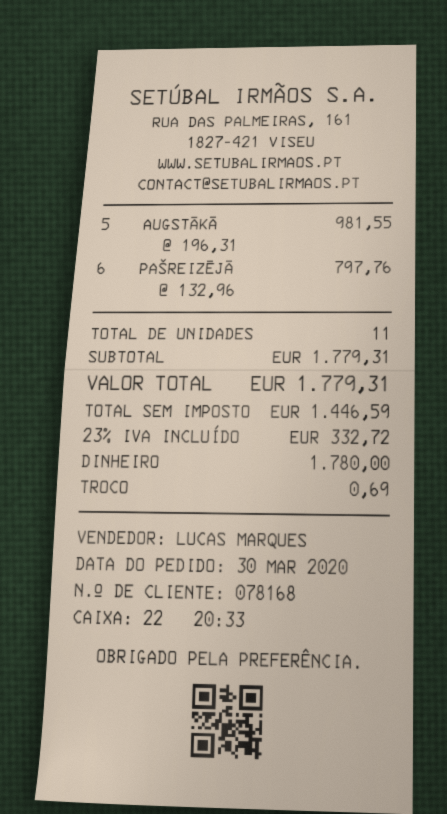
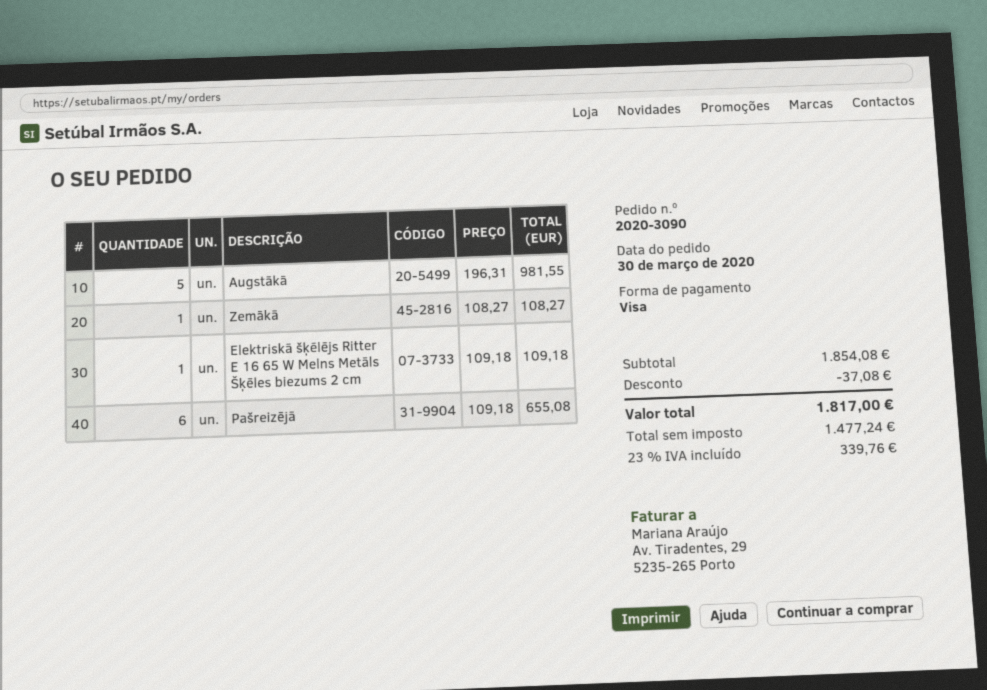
payment method: cash -> Visa
PAŠREIZĒJĀ: 6 x 132.96 = 797.76 -> 6 x 109.18 = 655.08
Zemākā: none -> 1 x 108.27 = 108.27
Elektriskā šķēlējs Ritter E 16 65 W Melns Metāls Šķēles biezums 2 cm: none -> 1 x 109.18 = 109.18
subtotal: 1779.31 -> 1854.08
discount: none -> 37.08
net: 1446.59 -> 1477.24
tax: 23% = 332.72 -> 23% = 339.76
total: 1779.31 -> 1817.00

